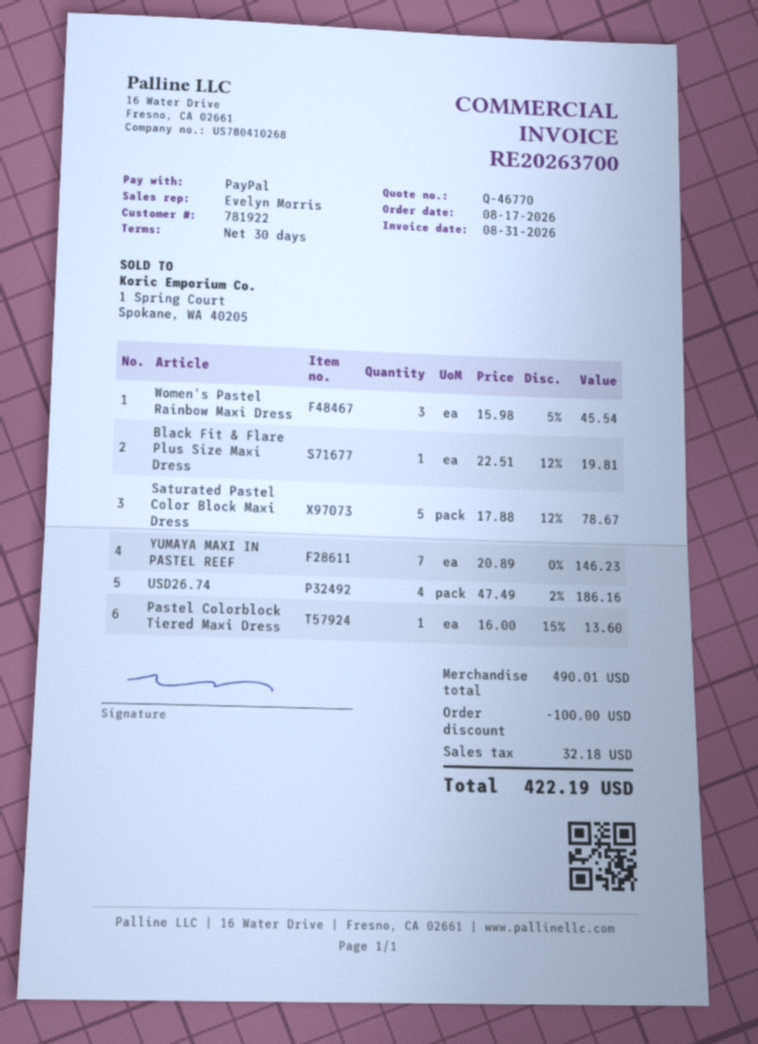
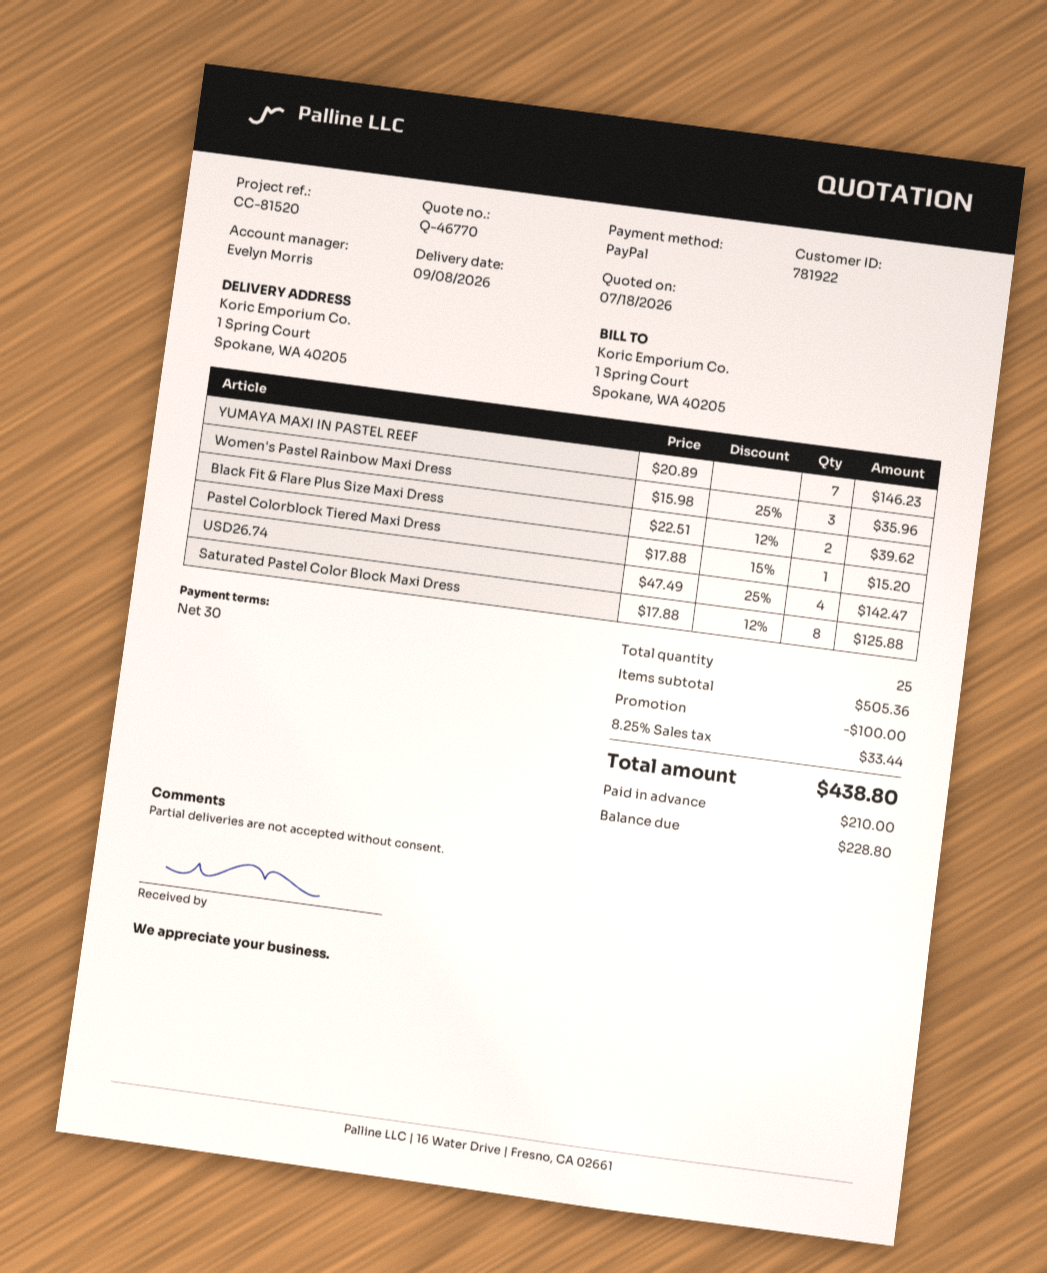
Women's Pastel Rainbow Maxi Dress: 3 x 15.98 - 5% = 45.54 -> 3 x 15.98 - 25% = 35.96
Black Fit & Flare Plus Size Maxi Dress: 1 x 22.51 - 12% = 19.81 -> 2 x 22.51 - 12% = 39.62
Saturated Pastel Color Block Maxi Dress: 5 x 17.88 - 12% = 78.67 -> 8 x 17.88 - 12% = 125.88
USD26.74: 4 x 47.49 - 2% = 186.16 -> 4 x 47.49 - 25% = 142.47
Pastel Colorblock Tiered Maxi Dress: 1 x 16.00 - 15% = 13.60 -> 1 x 17.88 - 15% = 15.20
subtotal: 490.01 -> 505.36
tax: 32.18 -> 33.44
total: 422.19 -> 438.80

